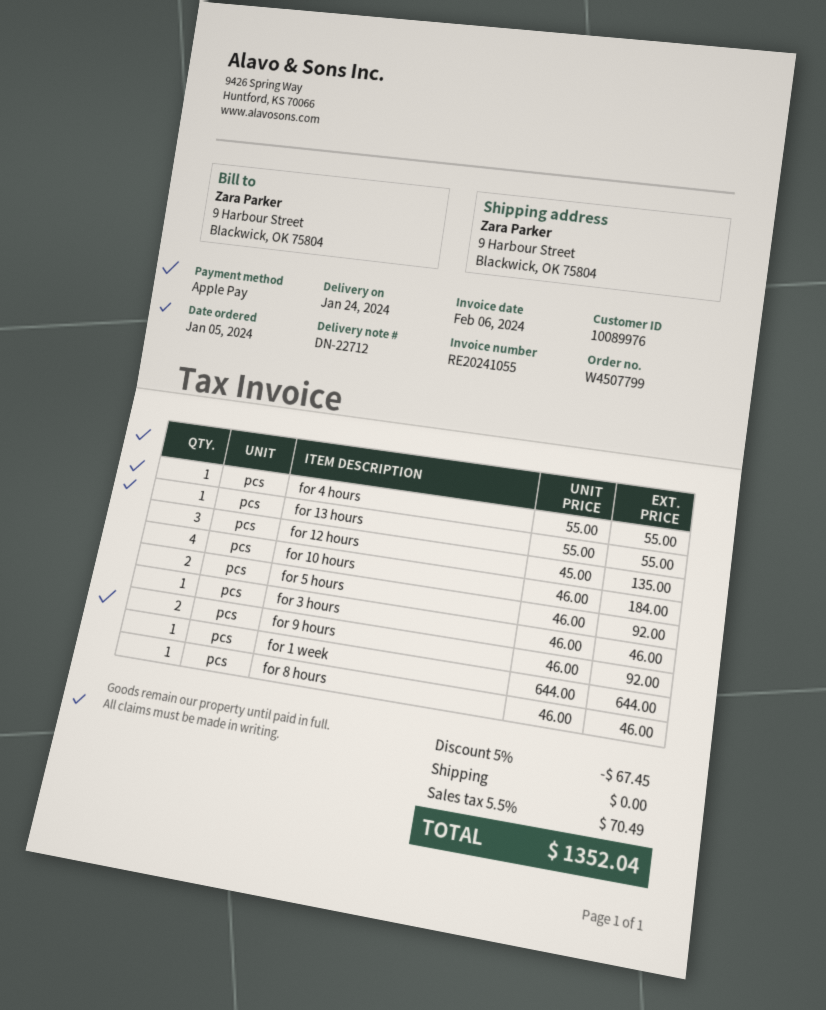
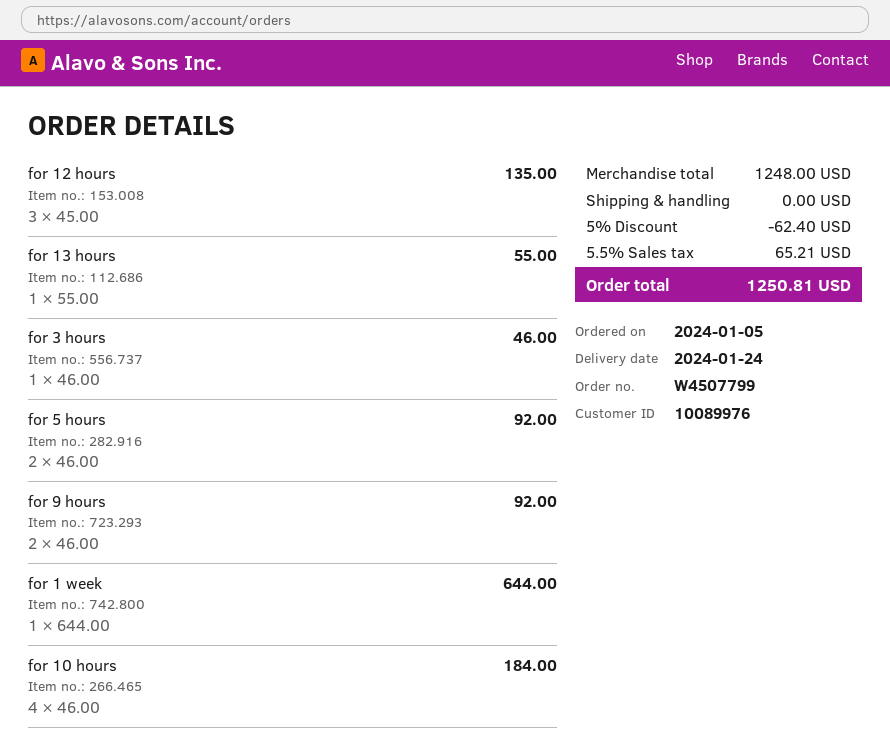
for 4 hours: 1 x 55.00 = 55.00 -> none
for 8 hours: 1 x 46.00 = 46.00 -> none
discount: 5% = 67.45 -> 5% = 62.40
tax: 5.5% = 70.49 -> 5.5% = 65.21
total: 1352.04 -> 1250.81

